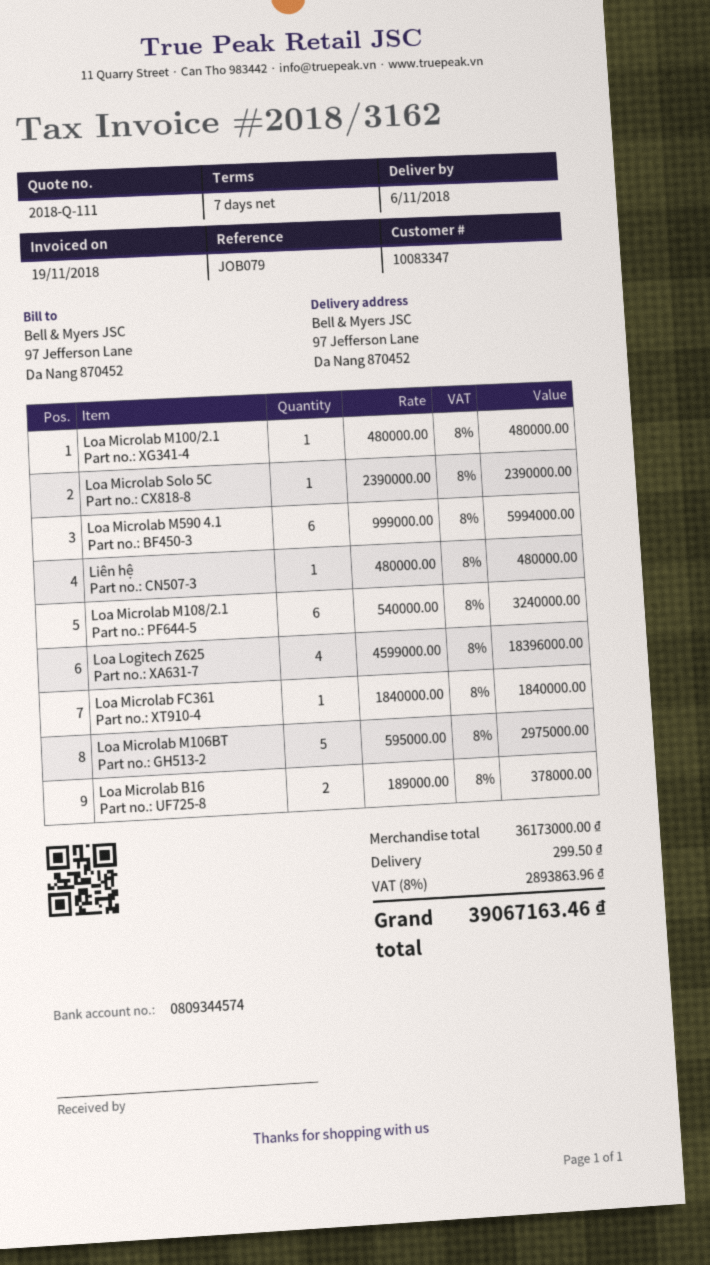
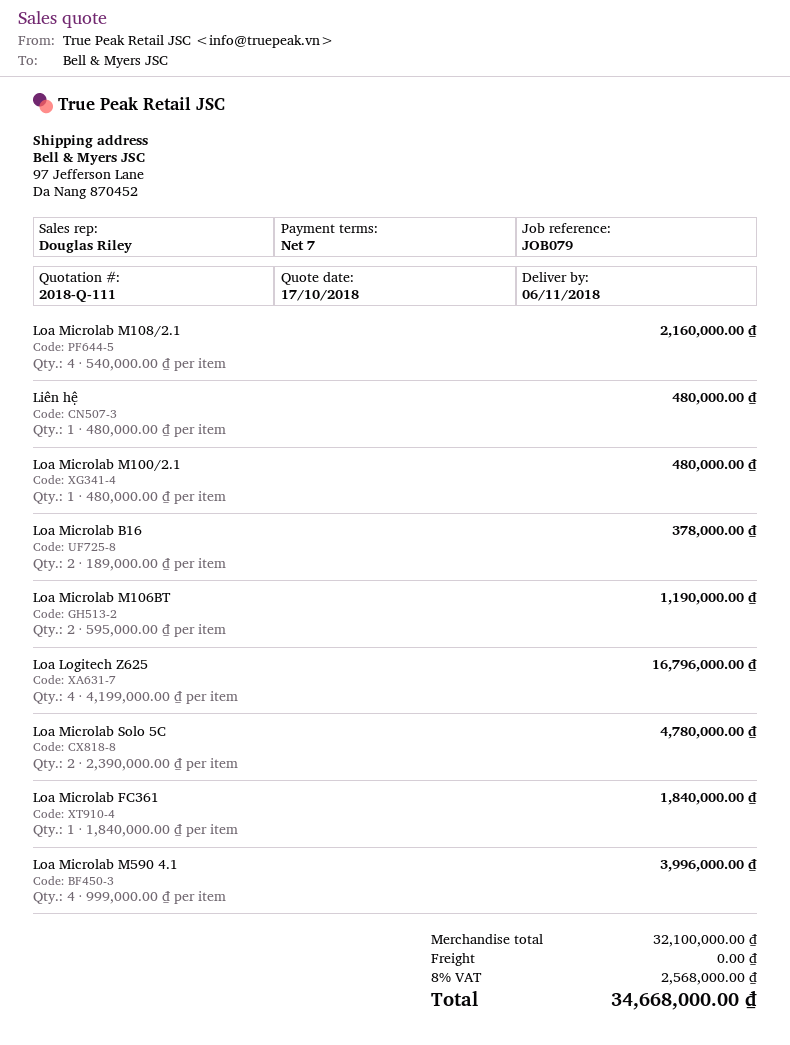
Loa Microlab Solo 5C: 1 x 2390000.00 = 2390000.00 -> 2 x 2390000.00 = 4780000.00
Loa Microlab M590 4.1: 6 x 999000.00 = 5994000.00 -> 4 x 999000.00 = 3996000.00
Loa Microlab M108/2.1: 6 x 540000.00 = 3240000.00 -> 4 x 540000.00 = 2160000.00
Loa Logitech Z625: 4 x 4599000.00 = 18396000.00 -> 4 x 4199000.00 = 16796000.00
Loa Microlab M106BT: 5 x 595000.00 = 2975000.00 -> 2 x 595000.00 = 1190000.00
subtotal: 36173000.00 -> 32100000.00
shipping: 299.50 -> 0.00
tax: 8% = 2893863.96 -> 8% = 2568000.00
total: 39067163.46 -> 34668000.00

